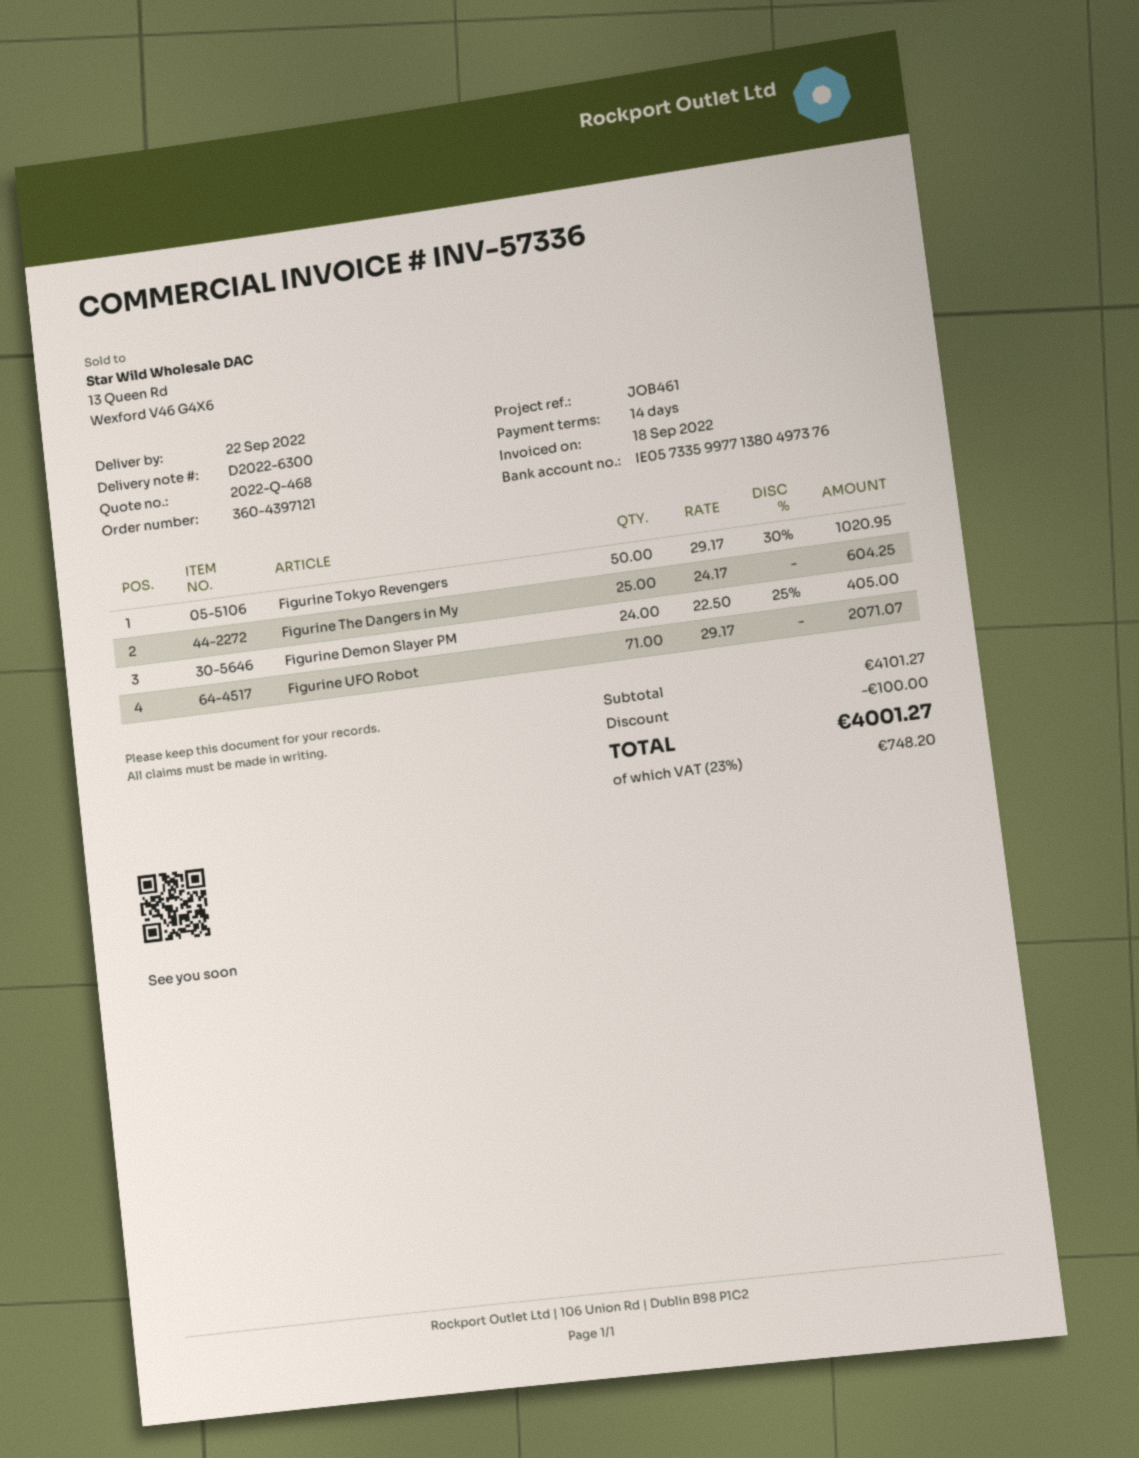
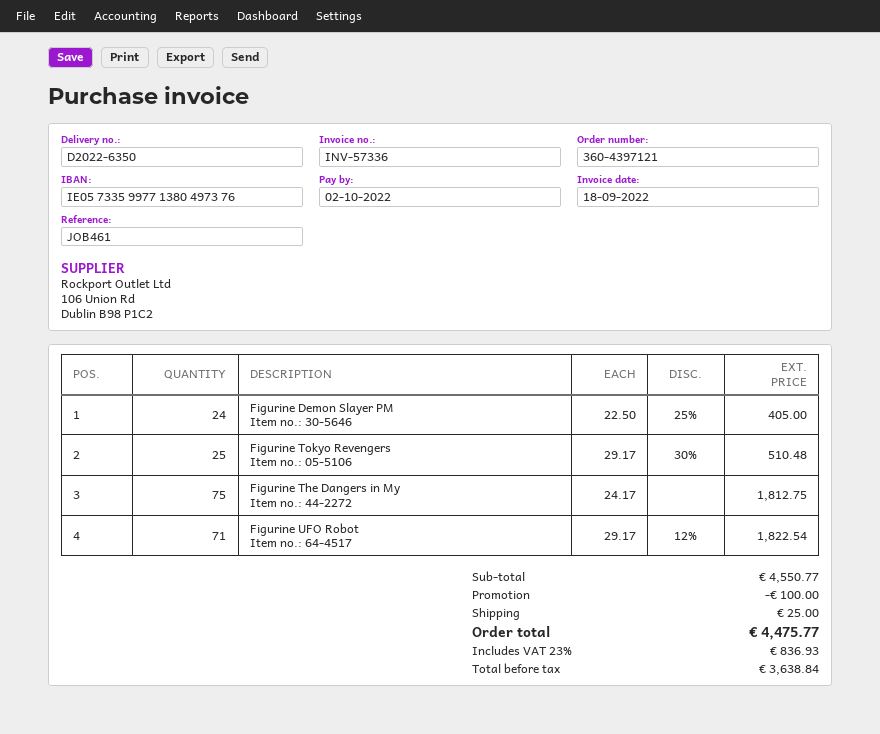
delivery note number: D2022-6300 -> D2022-6350
Figurine Tokyo Revengers: 50 x 29.17 - 30% = 1020.95 -> 25 x 29.17 - 30% = 510.48
Figurine The Dangers in My: 25 x 24.17 = 604.25 -> 75 x 24.17 = 1812.75
Figurine UFO Robot: 71 x 29.17 = 2071.07 -> 71 x 29.17 - 12% = 1822.54
subtotal: 4101.27 -> 4550.77
shipping: none -> 25.00
tax: 23% = 748.20 -> 23% = 836.93
total: 4001.27 -> 4475.77

